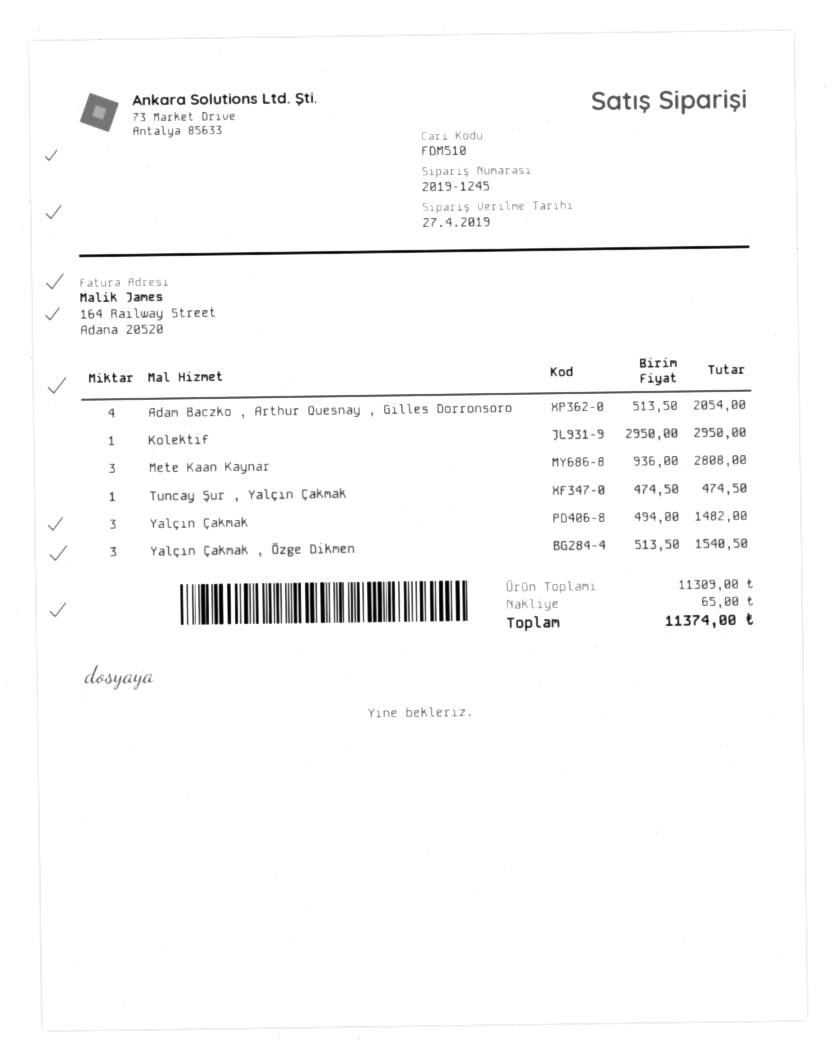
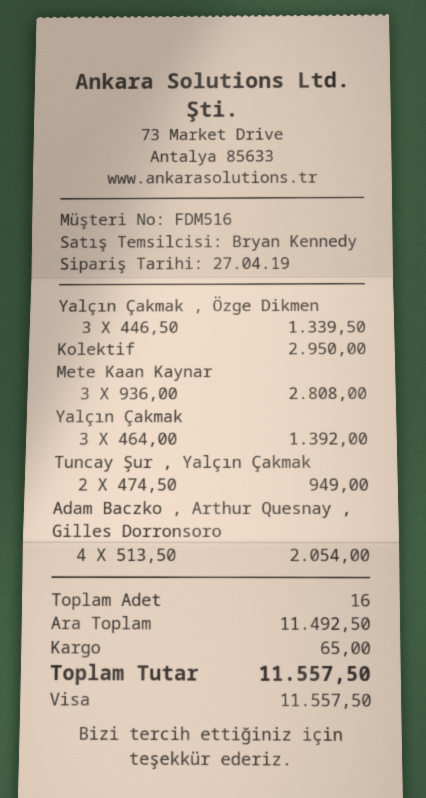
customer number: FDM510 -> FDM516
Tuncay Şur , Yalçın Çakmak: 1 x 474.50 = 474.50 -> 2 x 474.50 = 949.00
Yalçın Çakmak: 3 x 494.00 = 1482.00 -> 3 x 464.00 = 1392.00
Yalçın Çakmak , Özge Dikmen: 3 x 513.50 = 1540.50 -> 3 x 446.50 = 1339.50
subtotal: 11309.00 -> 11492.50
total: 11374.00 -> 11557.50

